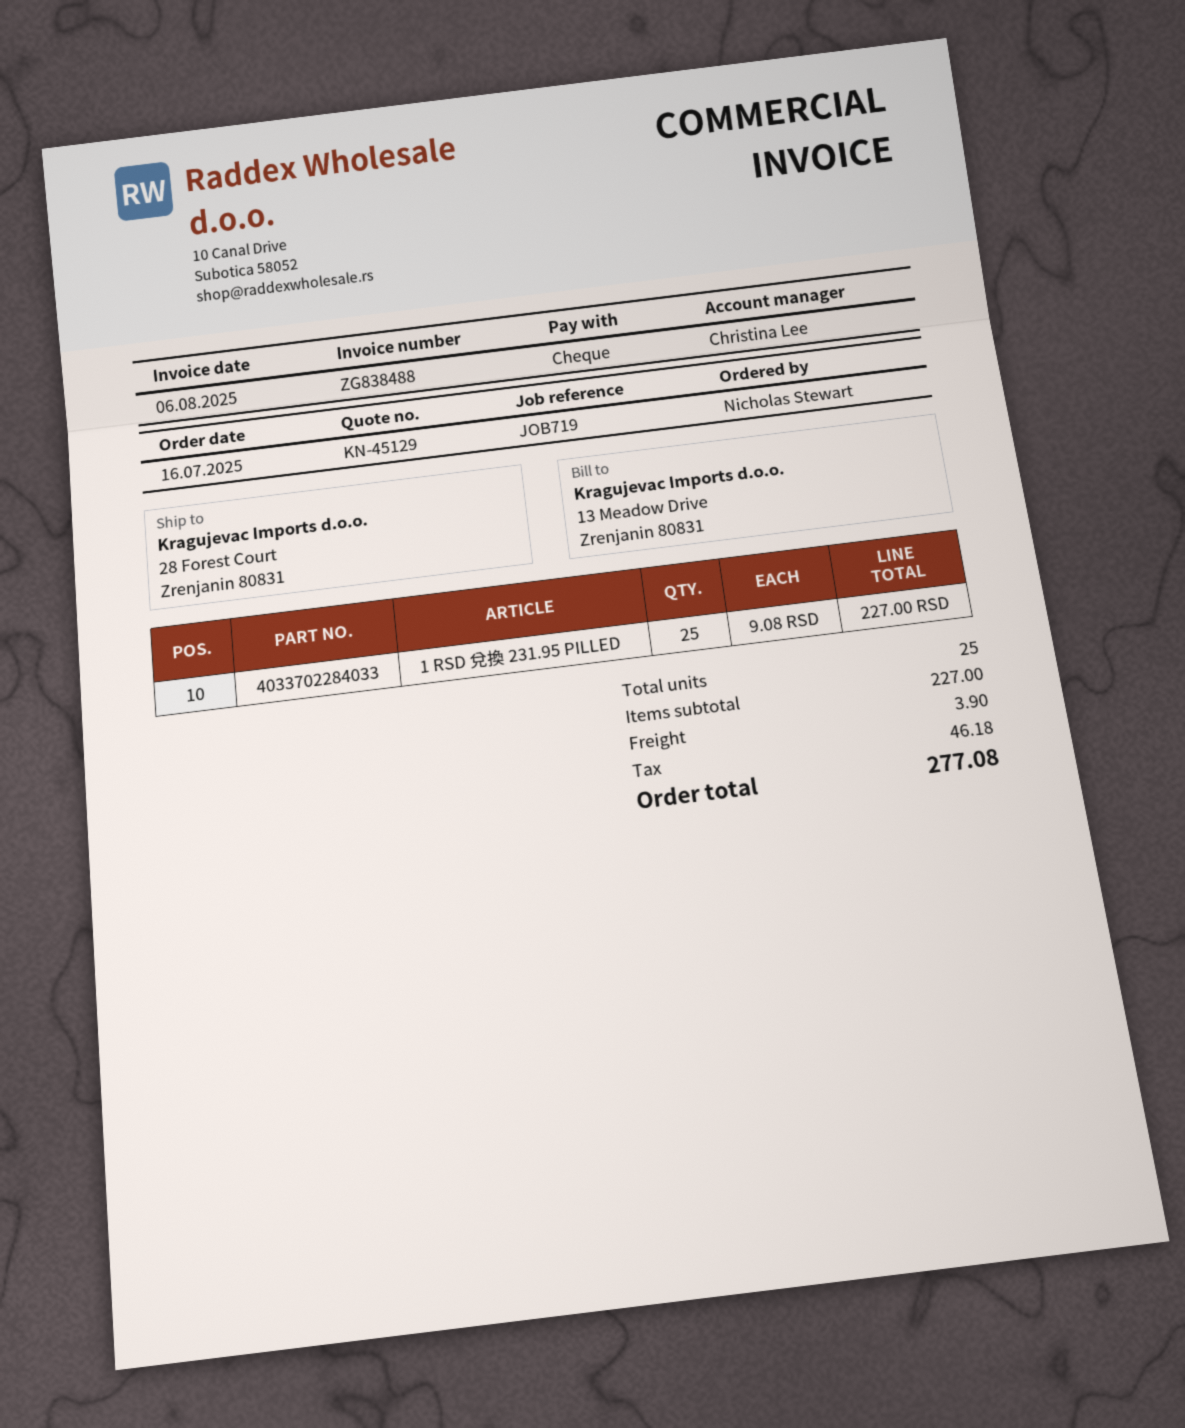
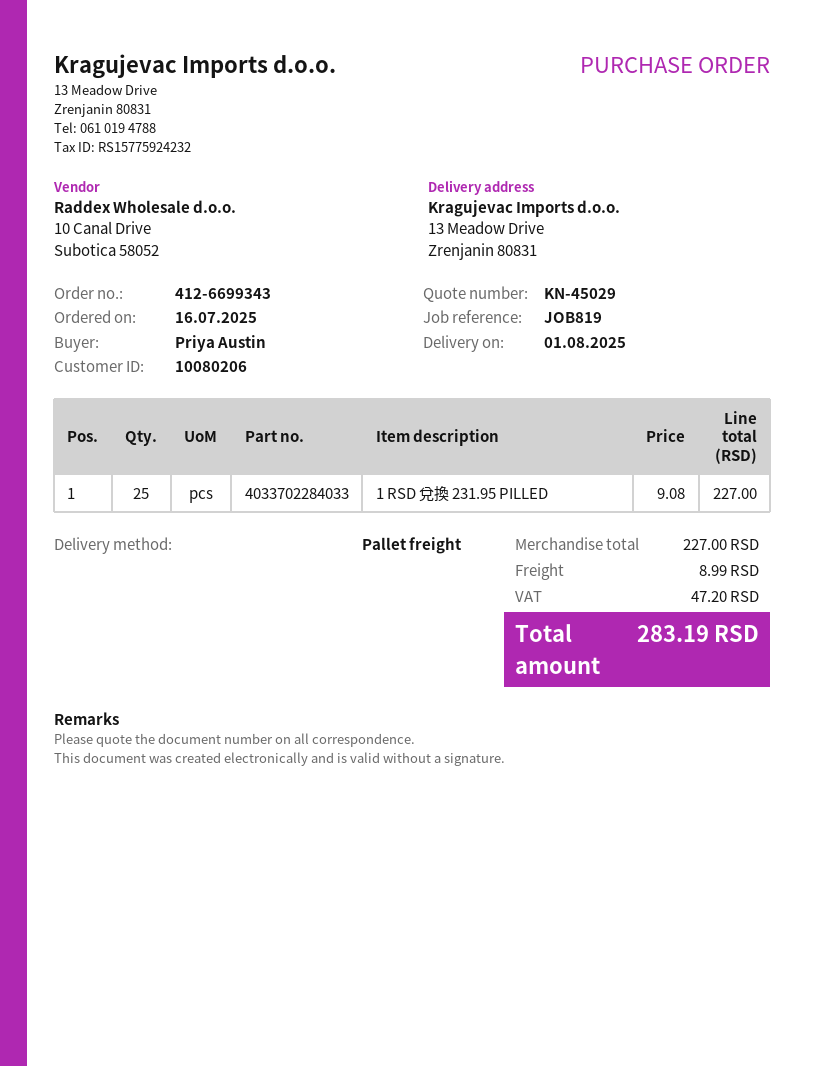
quote number: KN-45129 -> KN-45029
reference: JOB719 -> JOB819
ordered by: Nicholas Stewart -> Priya Austin
ship to: 28 Forest Court, Zrenjanin 80831 -> 13 Meadow Drive, Zrenjanin 80831
shipping: 3.90 -> 8.99
tax: 46.18 -> 47.20
total: 277.08 -> 283.19

